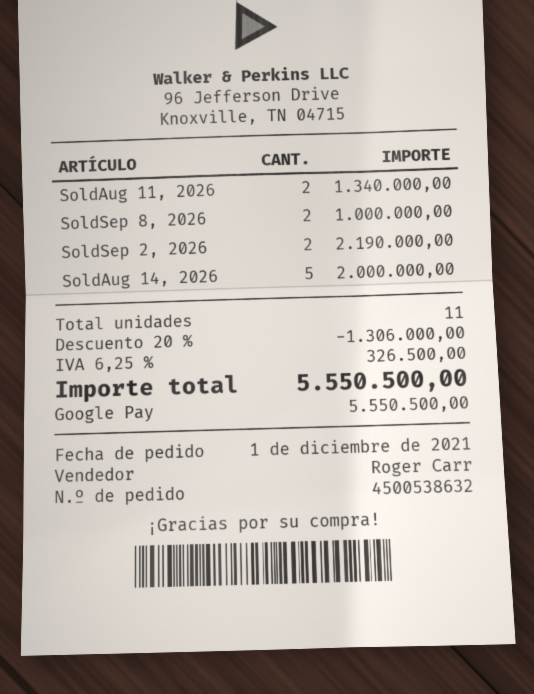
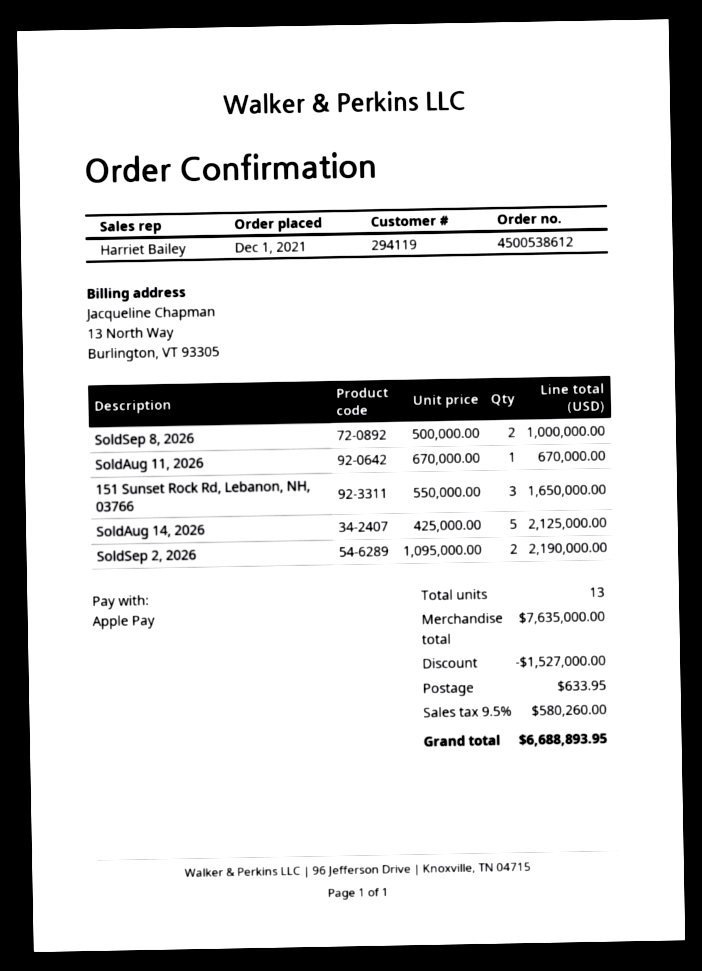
order number: 4500538632 -> 4500538612
sales rep: Roger Carr -> Harriet Bailey
payment method: Google Pay -> Apple Pay
SoldAug 11, 2026: 2 for 1340000.00 -> 1 for 670000.00
SoldAug 14, 2026: 5 for 2000000.00 -> 5 for 2125000.00
151 Sunset Rock Rd, Lebanon, NH, 03766: none -> 3 for 1650000.00
total quantity: 11 -> 13
discount: 1306000.00 -> 1527000.00
shipping: none -> 633.95
tax: 6.25% = 326500.00 -> 9.5% = 580260.00
total: 5550500.00 -> 6688893.95

